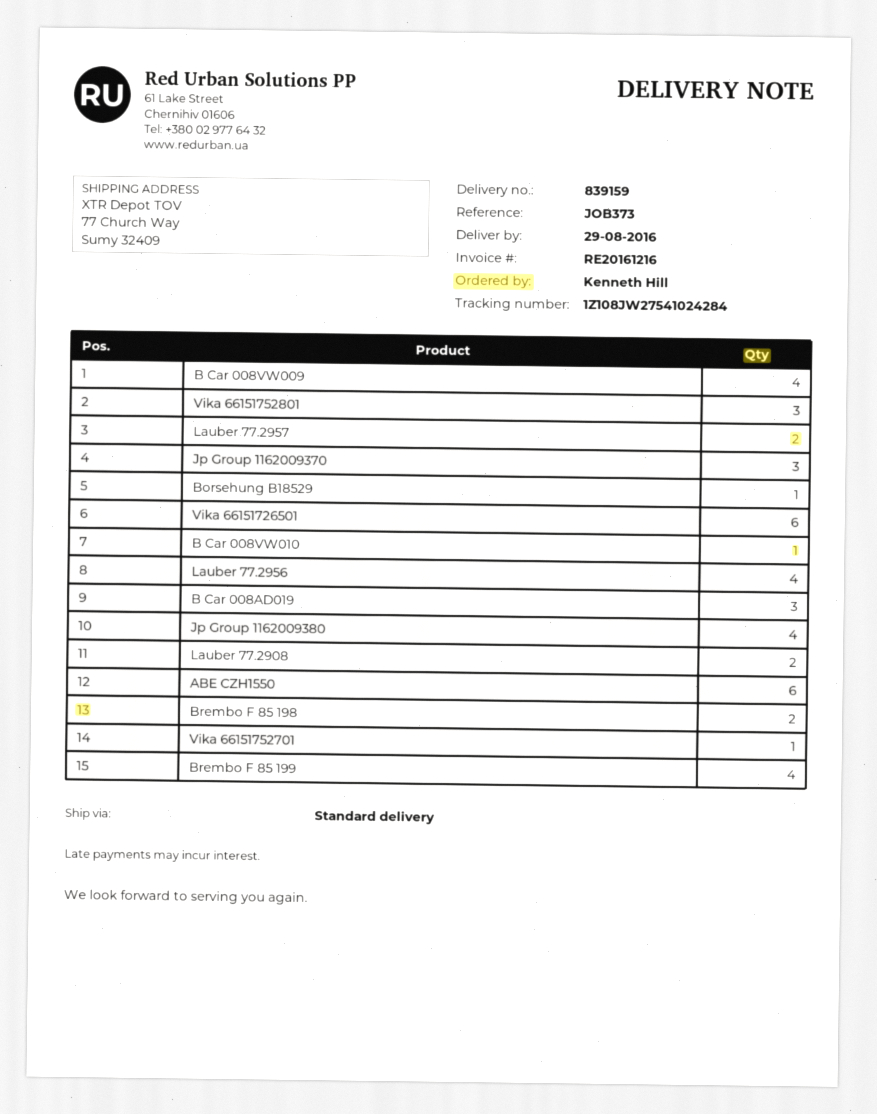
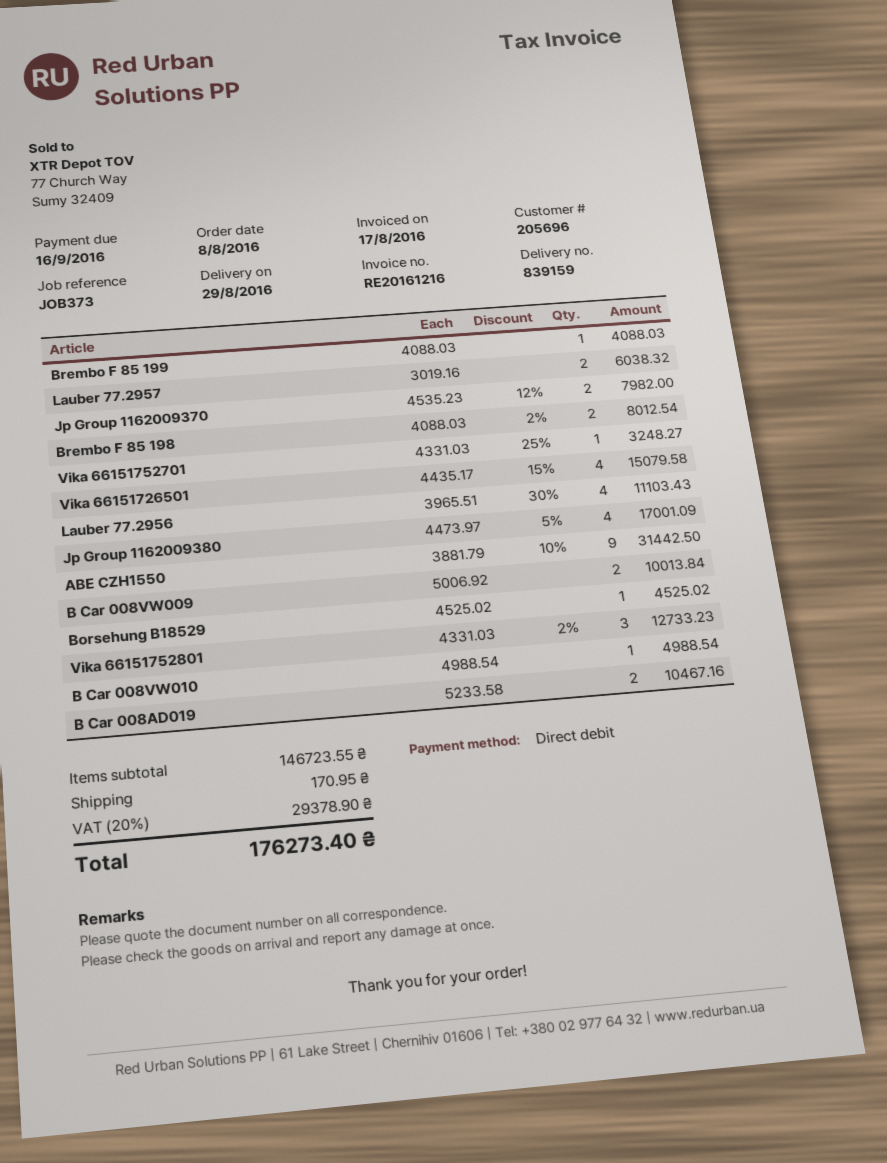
B Car 008VW009: 4 -> 2
Jp Group 1162009370: 3 -> 2
Vika 66151726501: 6 -> 4
B Car 008AD019: 3 -> 2
Lauber 77.2908: 2 -> none
ABE CZH1550: 6 -> 9
Brembo F 85 199: 4 -> 1

